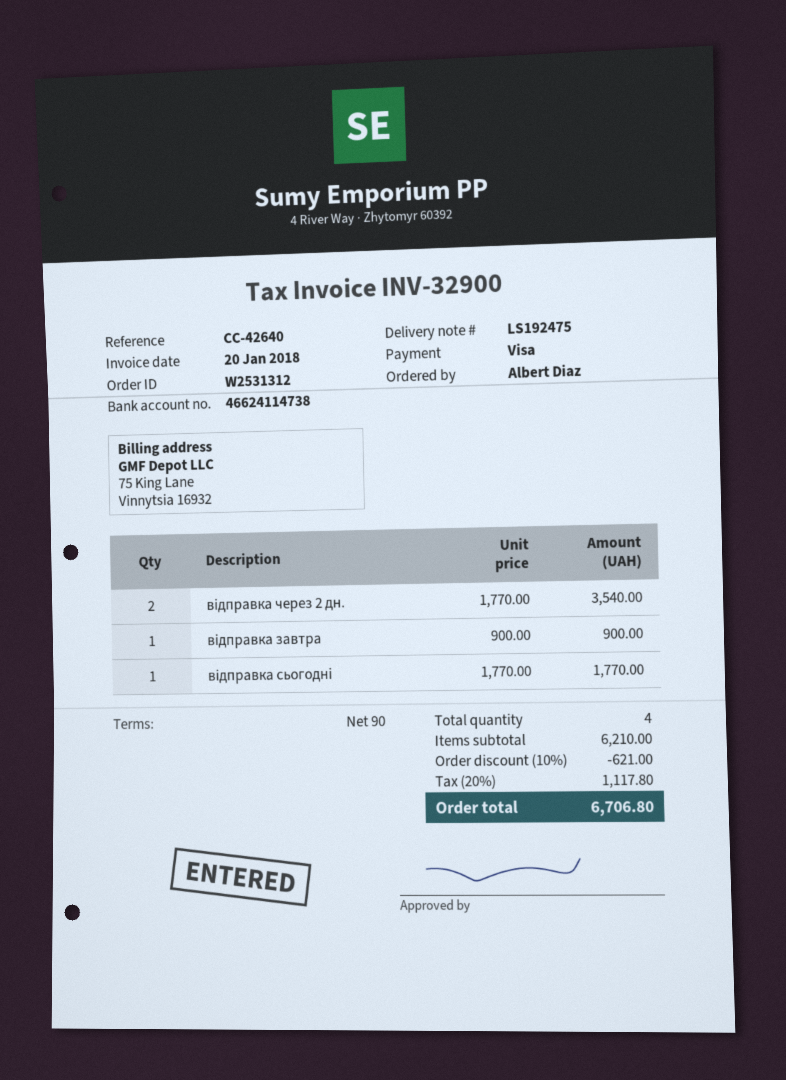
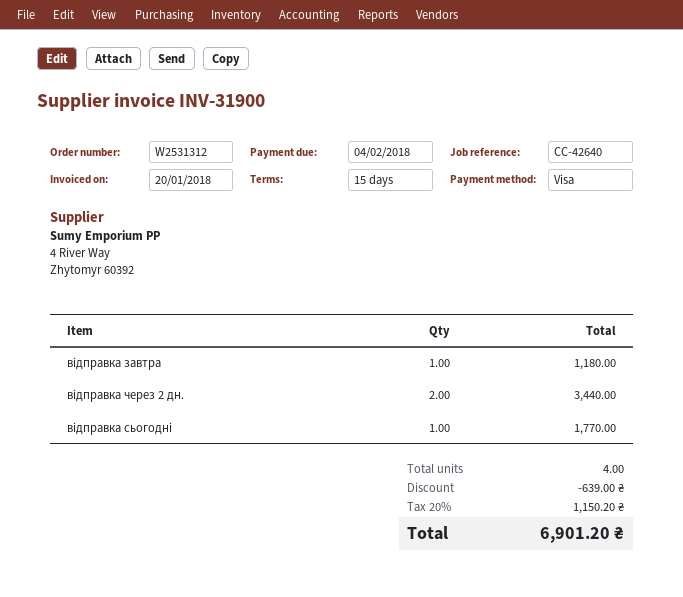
invoice number: INV-32900 -> INV-31900
payment terms: 90 days -> 15 days
відправка через 2 дн.: 2 for 3540.00 -> 2 for 3440.00
відправка завтра: 1 for 900.00 -> 1 for 1180.00
discount: 621.00 -> 639.00
tax: 20% = 1117.80 -> 20% = 1150.20
total: 6706.80 -> 6901.20

